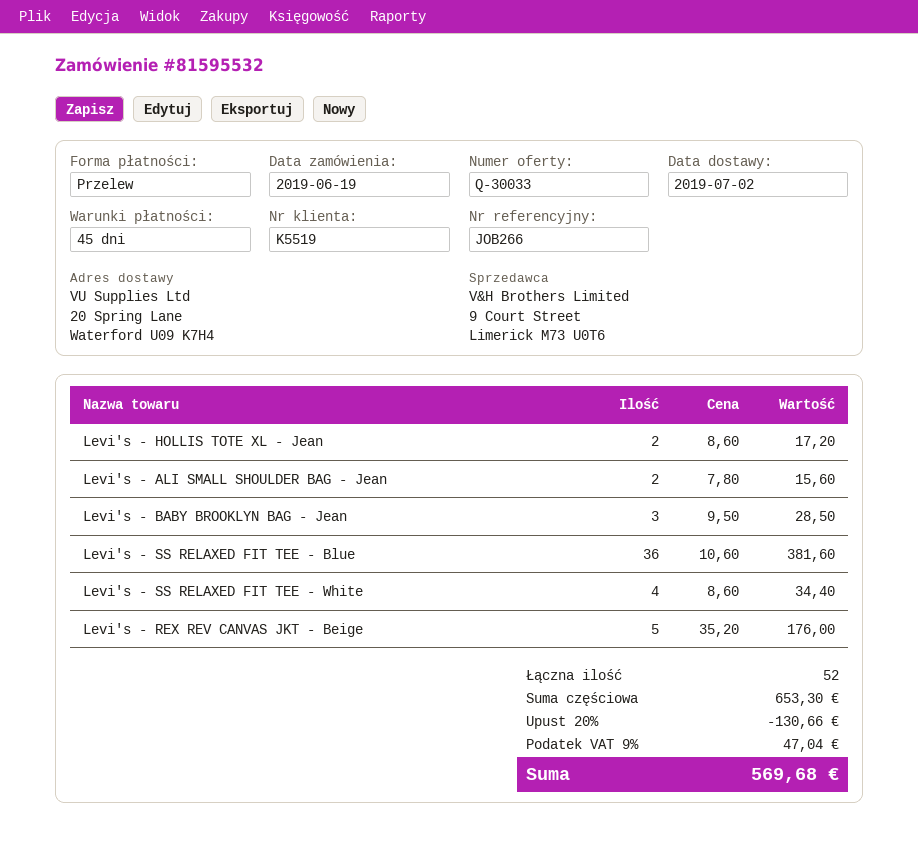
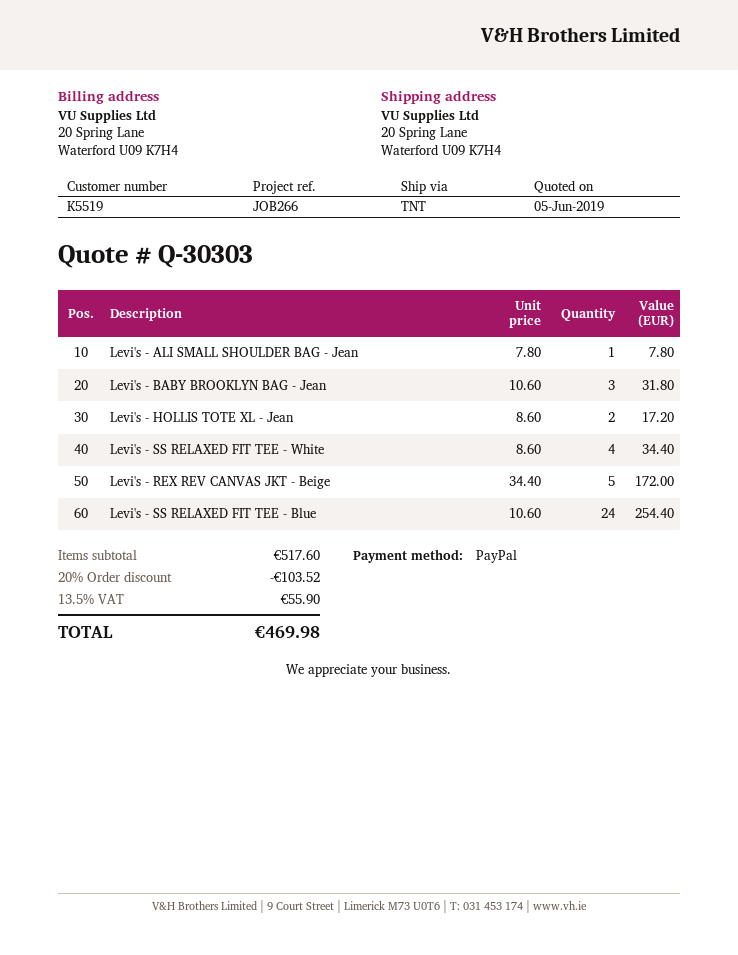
quote number: Q-30033 -> Q-30303
payment method: bank transfer -> PayPal
Levi's - ALI SMALL SHOULDER BAG - Jean: 2 x 7.80 = 15.60 -> 1 x 7.80 = 7.80
Levi's - BABY BROOKLYN BAG - Jean: 3 x 9.50 = 28.50 -> 3 x 10.60 = 31.80
Levi's - SS RELAXED FIT TEE - Blue: 36 x 10.60 = 381.60 -> 24 x 10.60 = 254.40
Levi's - REX REV CANVAS JKT - Beige: 5 x 35.20 = 176.00 -> 5 x 34.40 = 172.00
subtotal: 653.30 -> 517.60
discount: 20% = 130.66 -> 20% = 103.52
tax: 9% = 47.04 -> 13.5% = 55.90
total: 569.68 -> 469.98

